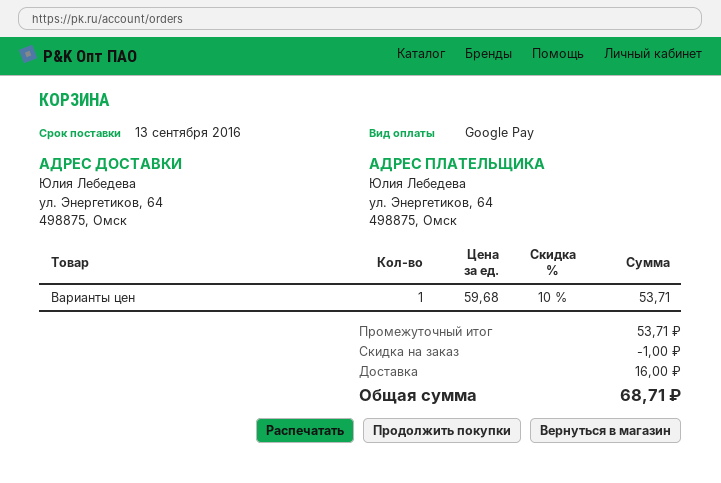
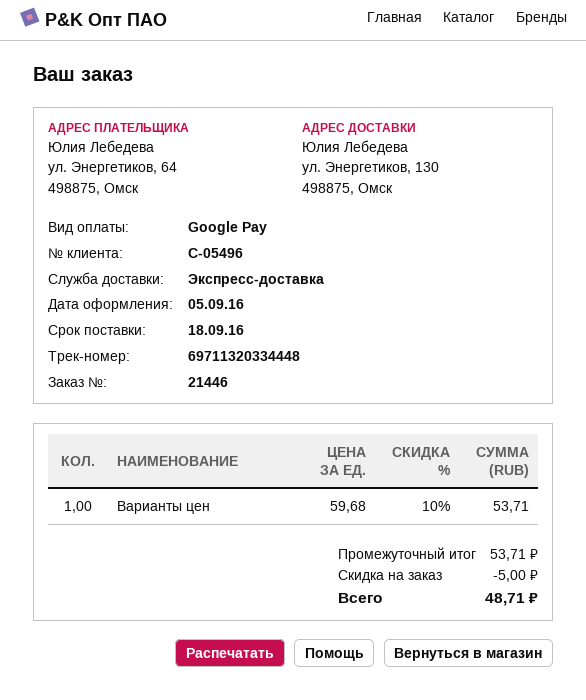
delivery date: 2016-09-13 -> 2016-09-18
ship to: ул. Энергетиков, 64, 498875, Омск -> ул. Энергетиков, 130, 498875, Омск
discount: 1.00 -> 5.00
shipping: 16.00 -> none
total: 68.71 -> 48.71

